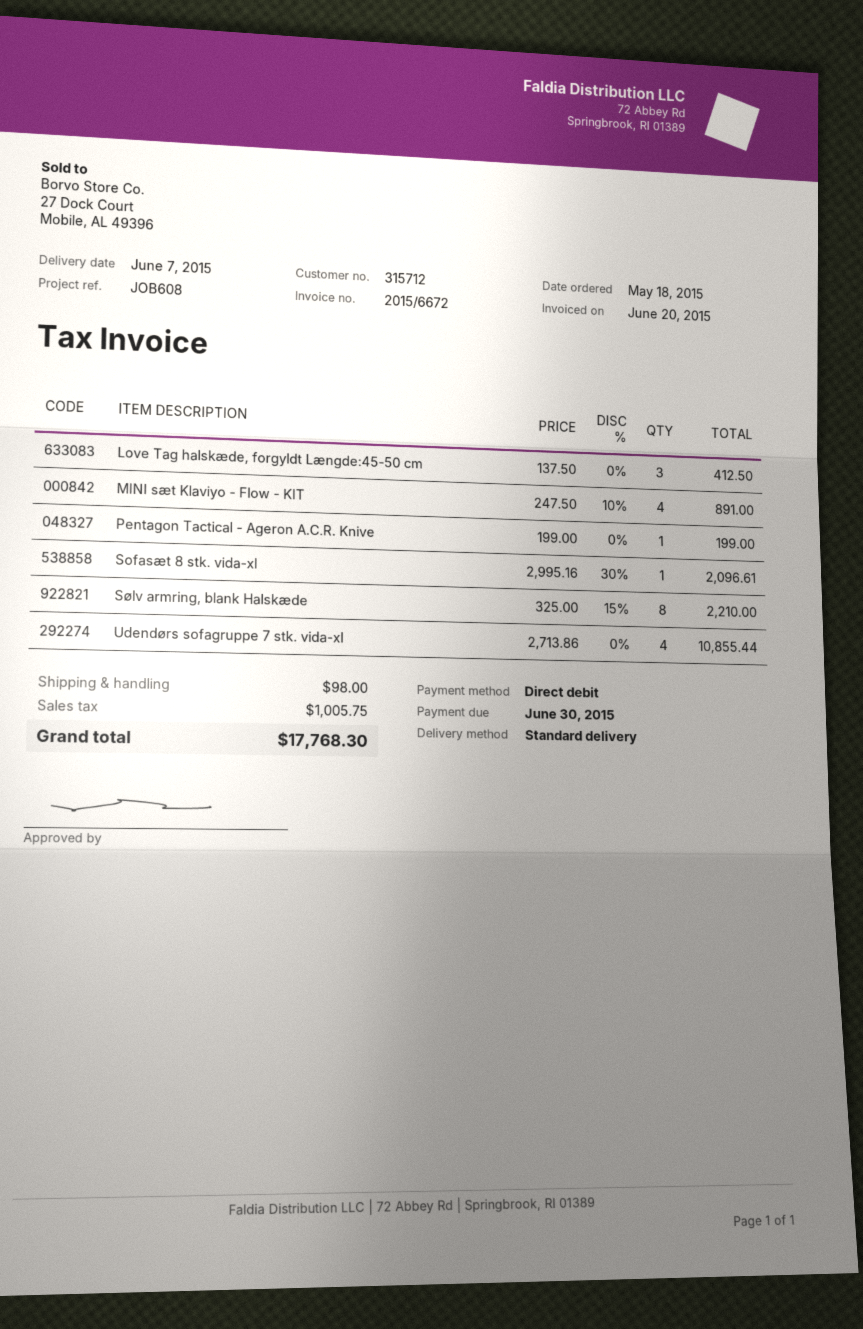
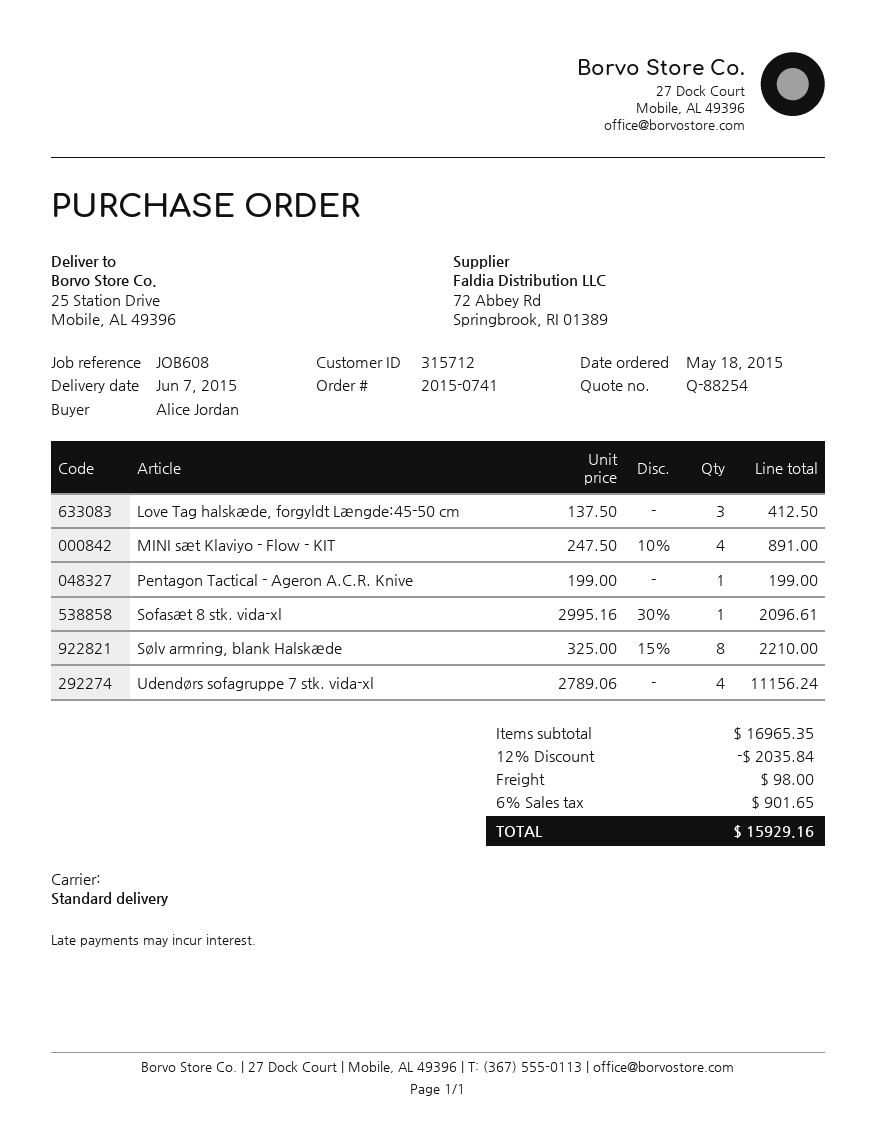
Udendørs sofagruppe 7 stk. vida-xl: 4 x 2713.86 = 10855.44 -> 4 x 2789.06 = 11156.24
discount: none -> 12% = 2035.84
tax: 1005.75 -> 901.65
total: 17768.30 -> 15929.16

